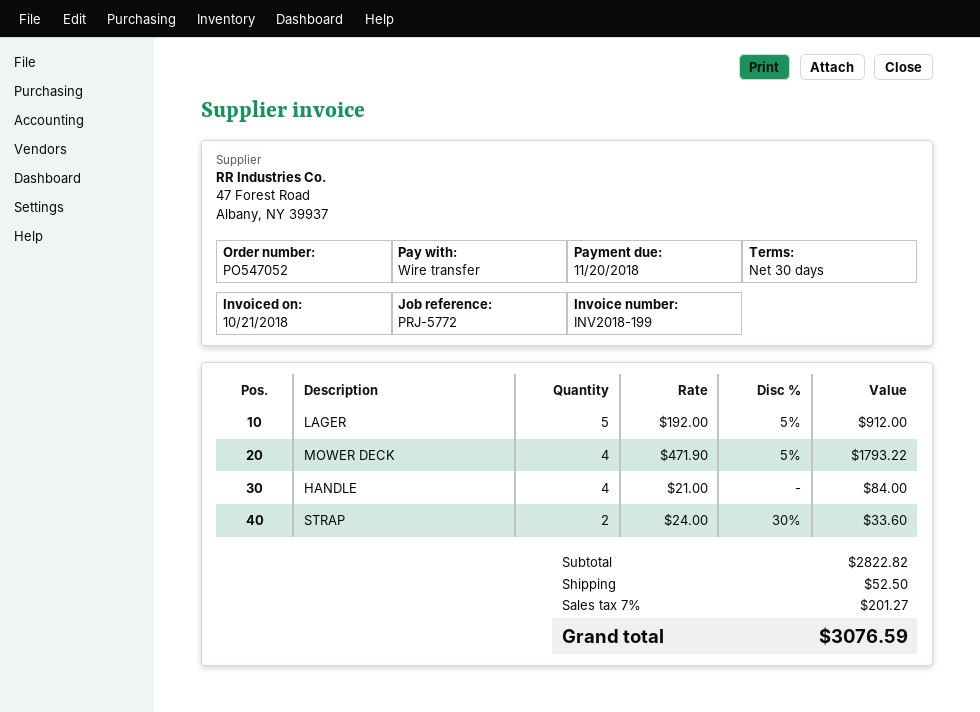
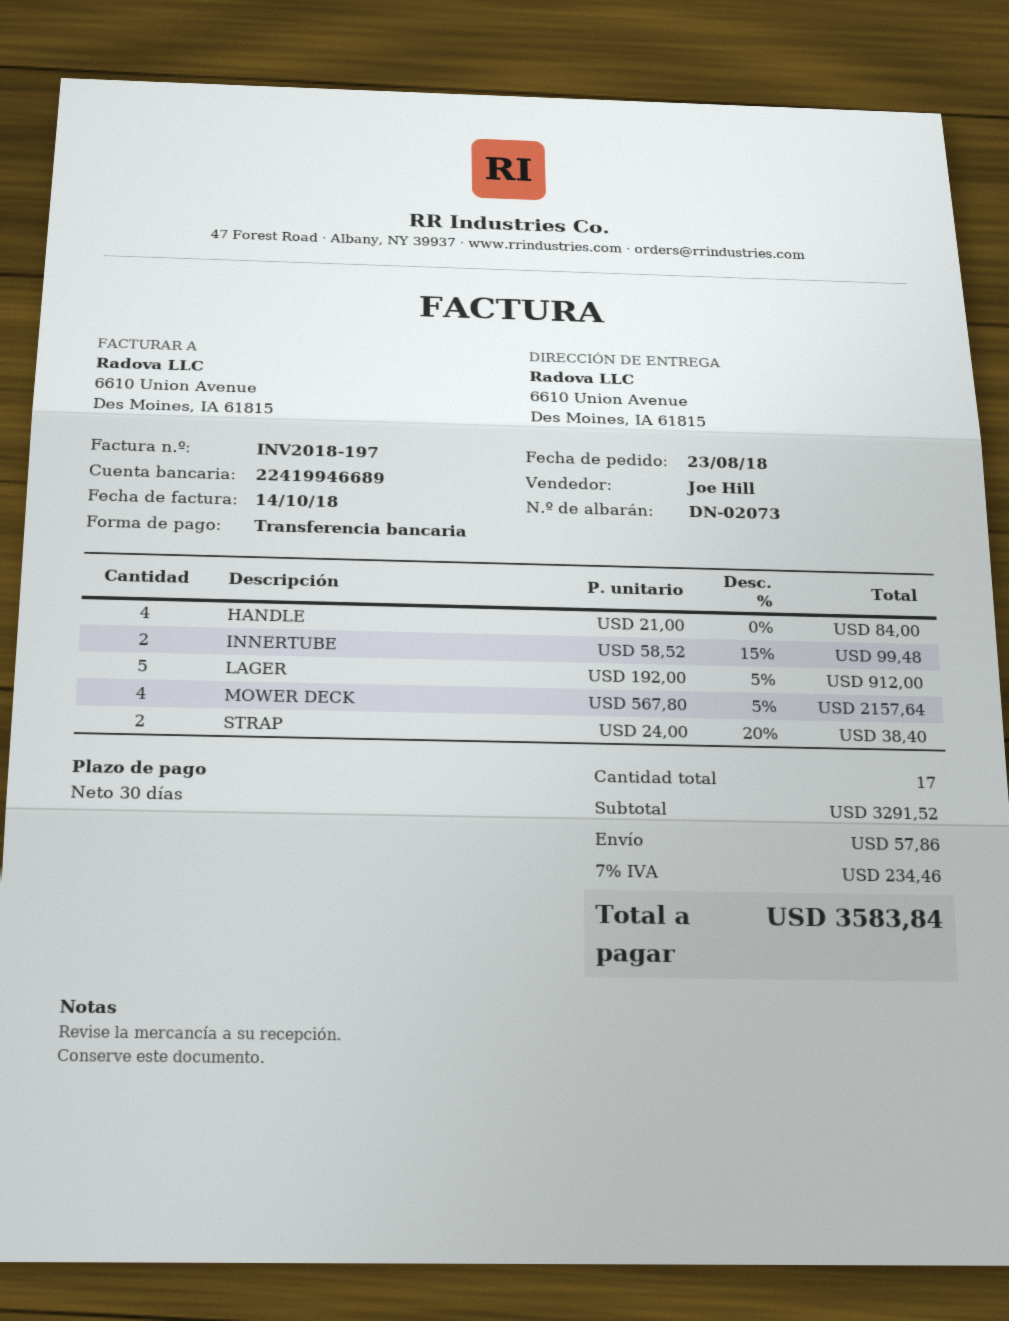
invoice number: INV2018-199 -> INV2018-197
invoice date: 2018-10-21 -> 2018-10-14
MOWER DECK: 4 x 471.90 - 5% = 1793.22 -> 4 x 567.80 - 5% = 2157.64
STRAP: 2 x 24.00 - 30% = 33.60 -> 2 x 24.00 - 20% = 38.40
INNERTUBE: none -> 2 x 58.52 - 15% = 99.48
subtotal: 2822.82 -> 3291.52
shipping: 52.50 -> 57.86
tax: 7% = 201.27 -> 7% = 234.46
total: 3076.59 -> 3583.84

